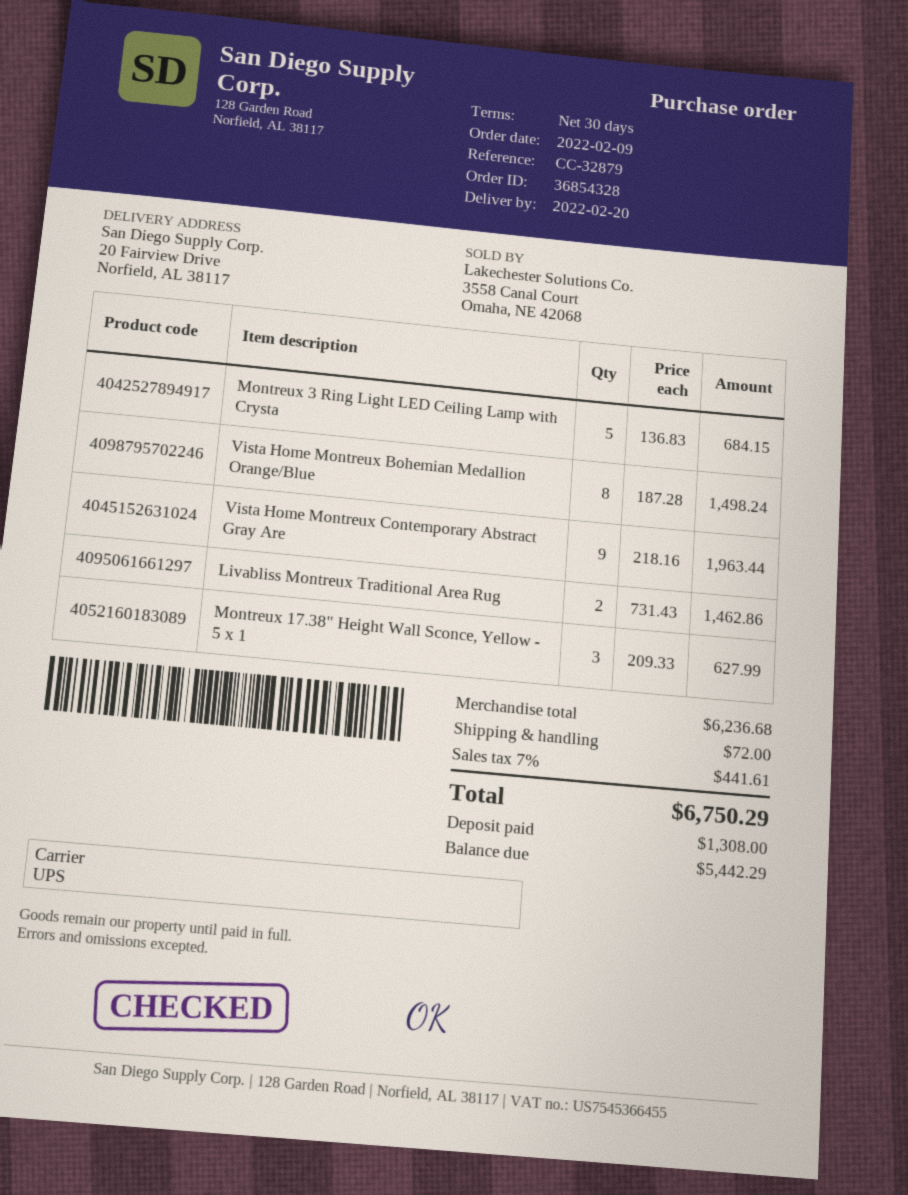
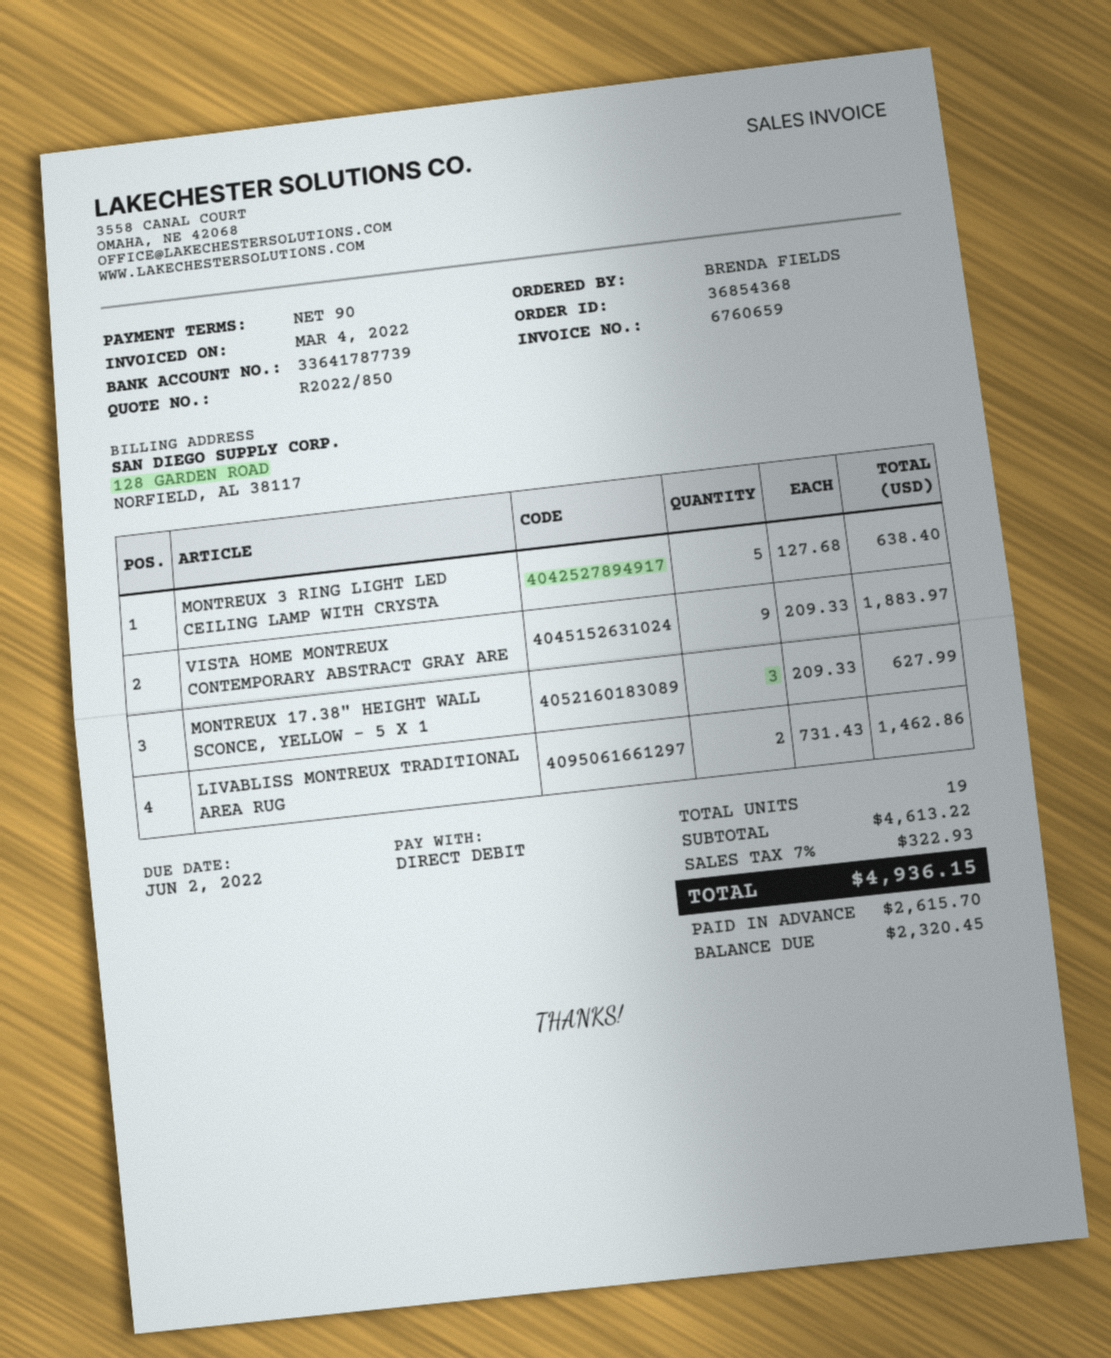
order number: 36854328 -> 36854368
payment terms: 30 days -> 90 days
Montreux 3 Ring Light LED Ceiling Lamp with Crysta: 5 x 136.83 = 684.15 -> 5 x 127.68 = 638.40
Vista Home Montreux Bohemian Medallion Orange/Blue: 8 x 187.28 = 1498.24 -> none
Vista Home Montreux Contemporary Abstract Gray Are: 9 x 218.16 = 1963.44 -> 9 x 209.33 = 1883.97
subtotal: 6236.68 -> 4613.22
shipping: 72.00 -> none
tax: 7% = 441.61 -> 7% = 322.93
total: 6750.29 -> 4936.15
deposit: 1308.00 -> 2615.70
balance: 5442.29 -> 2320.45

